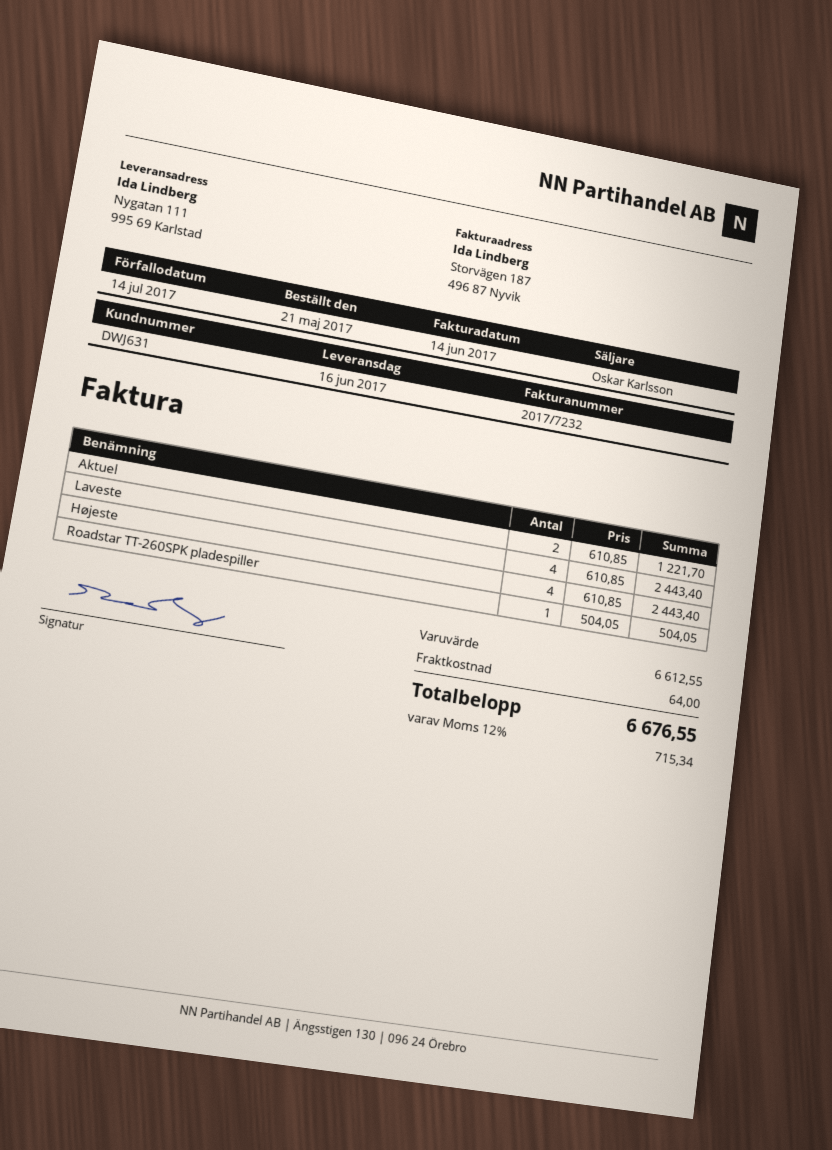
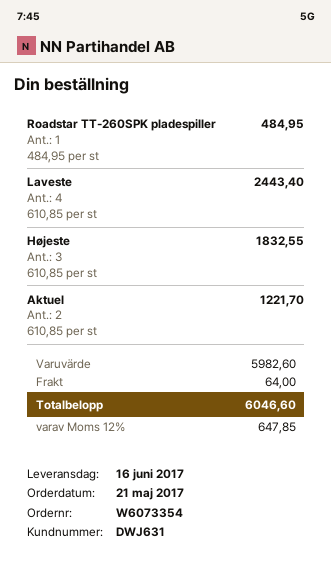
Højeste: 4 x 610.85 = 2443.40 -> 3 x 610.85 = 1832.55
Roadstar TT-260SPK pladespiller: 1 x 504.05 = 504.05 -> 1 x 484.95 = 484.95
subtotal: 6612.55 -> 5982.60
tax: 12% = 715.34 -> 12% = 647.85
total: 6676.55 -> 6046.60

